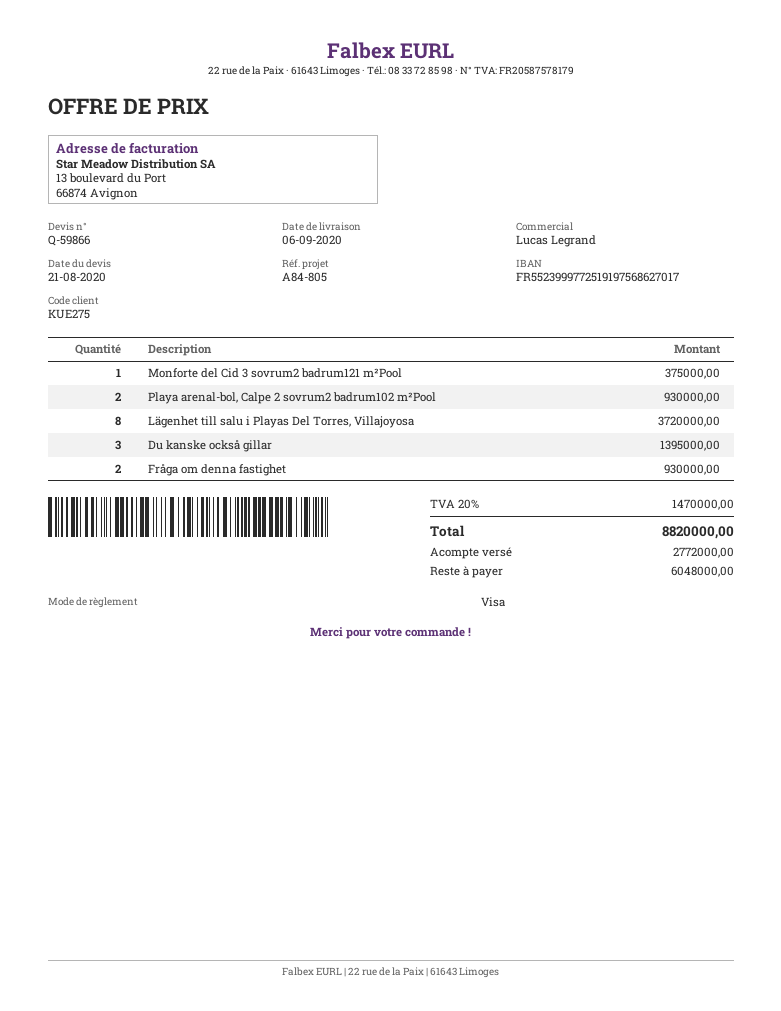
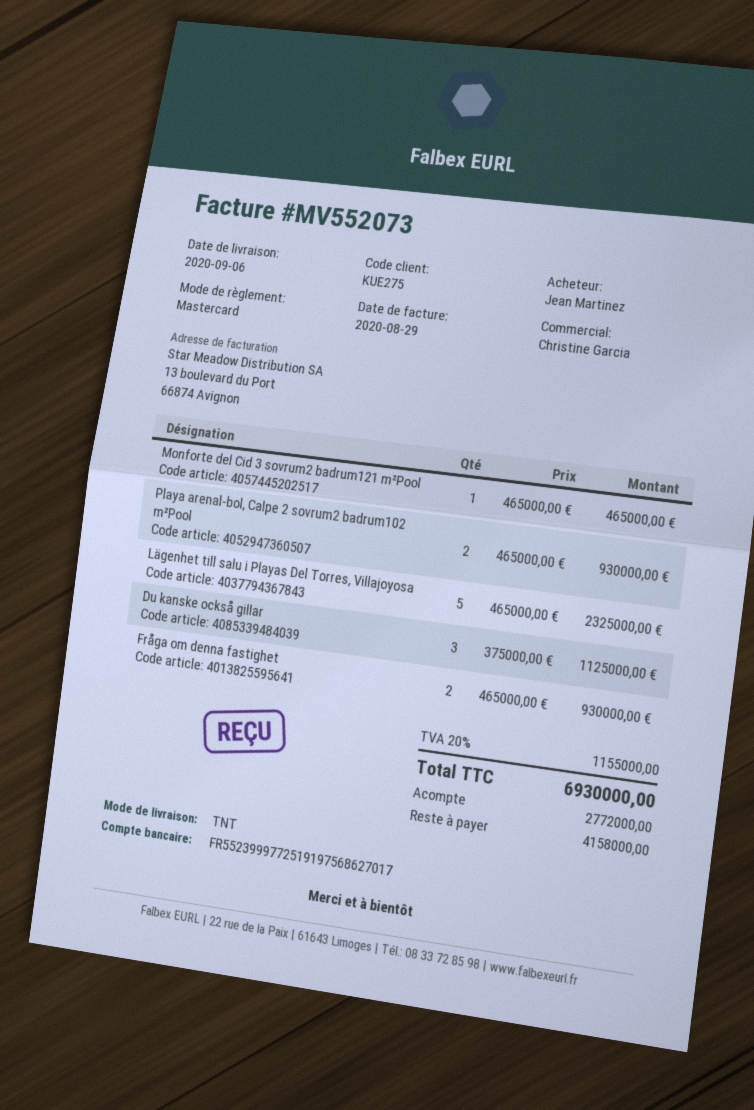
sales rep: Lucas Legrand -> Christine Garcia
payment method: Visa -> Mastercard
Monforte del Cid 3 sovrum2 badrum121 m²Pool: 1 for 375000.00 -> 1 for 465000.00
Lägenhet till salu i Playas Del Torres, Villajoyosa: 8 for 3720000.00 -> 5 for 2325000.00
Du kanske också gillar: 3 for 1395000.00 -> 3 for 1125000.00
tax: 20% = 1470000.00 -> 20% = 1155000.00
total: 8820000.00 -> 6930000.00
balance: 6048000.00 -> 4158000.00

